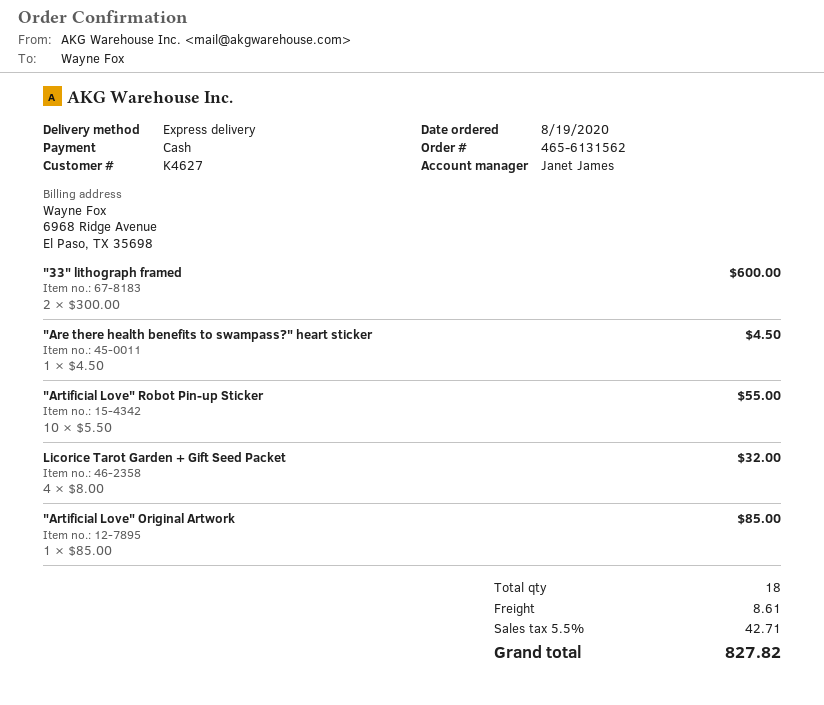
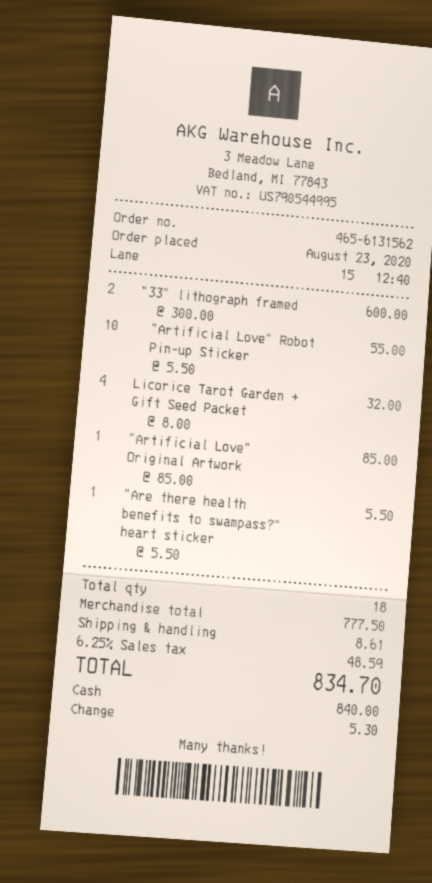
order date: 2020-08-19 -> 2020-08-23
"Are there health benefits to swampass?" heart sticker: 1 x 4.50 = 4.50 -> 1 x 5.50 = 5.50
tax: 5.5% = 42.71 -> 6.25% = 48.59
total: 827.82 -> 834.70

